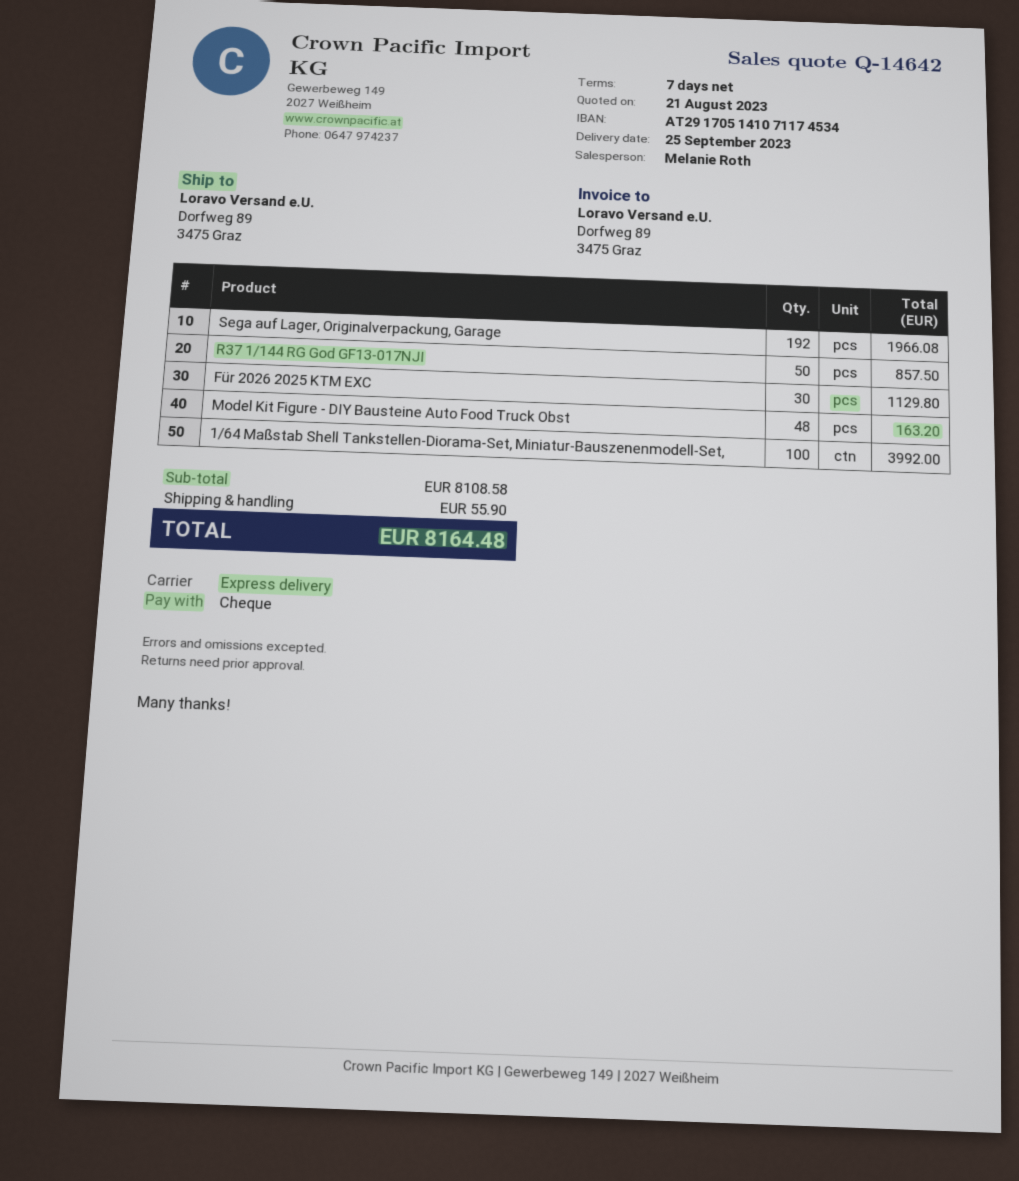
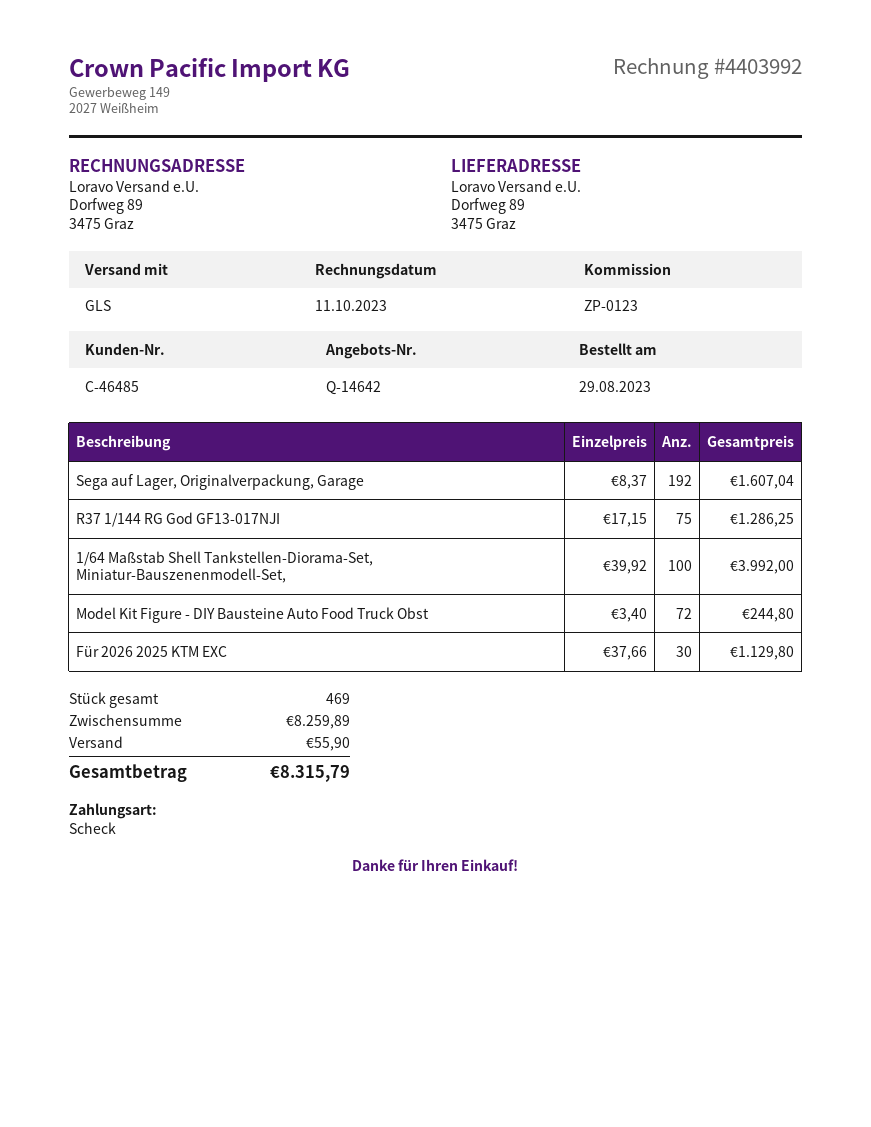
shipping method: express -> GLS
Sega auf Lager, Originalverpackung, Garage: 192 for 1966.08 -> 192 for 1607.04
R37 1/144 RG God GF13-017NJI: 50 for 857.50 -> 75 for 1286.25
Model Kit Figure - DIY Bausteine Auto Food Truck Obst: 48 for 163.20 -> 72 for 244.80
subtotal: 8108.58 -> 8259.89
total: 8164.48 -> 8315.79

